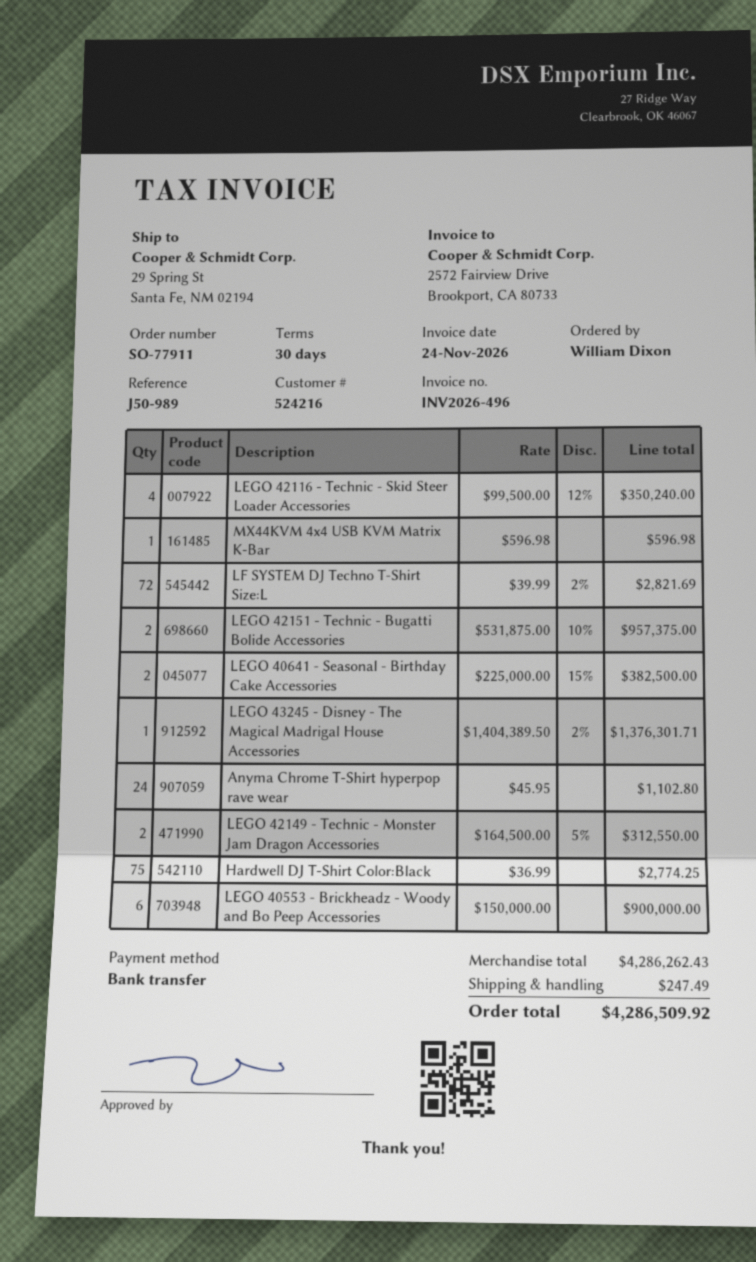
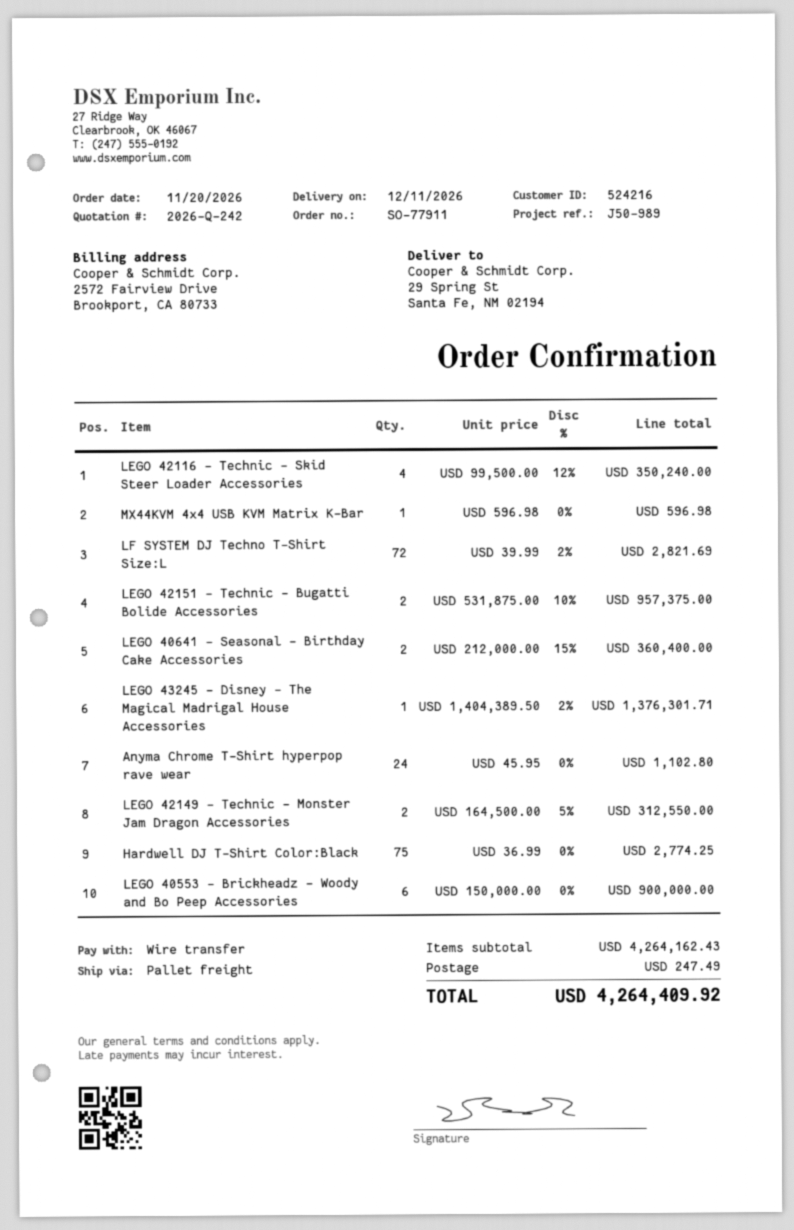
LEGO 40641 - Seasonal - Birthday Cake Accessories: 2 x 225000.00 - 15% = 382500.00 -> 2 x 212000.00 - 15% = 360400.00
subtotal: 4286262.43 -> 4264162.43
total: 4286509.92 -> 4264409.92

